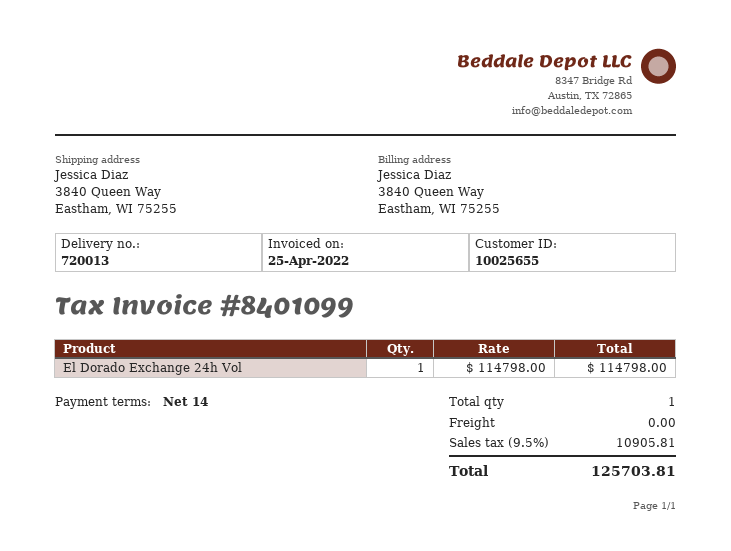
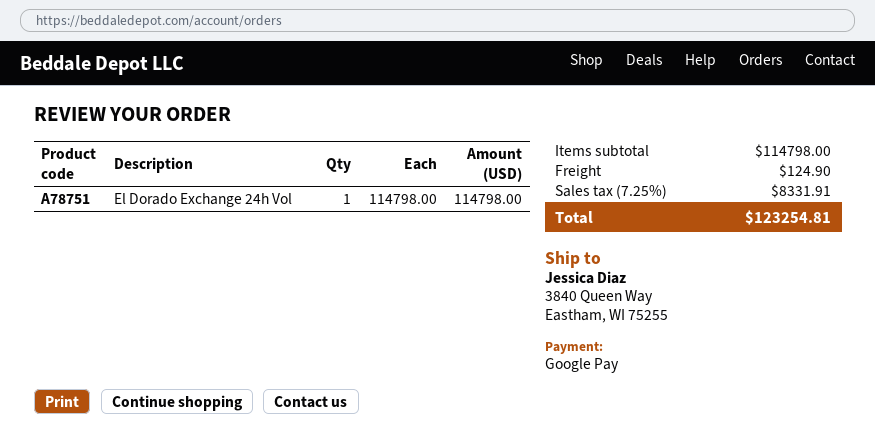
shipping: 0.00 -> 124.90
tax: 9.5% = 10905.81 -> 7.25% = 8331.91
total: 125703.81 -> 123254.81

